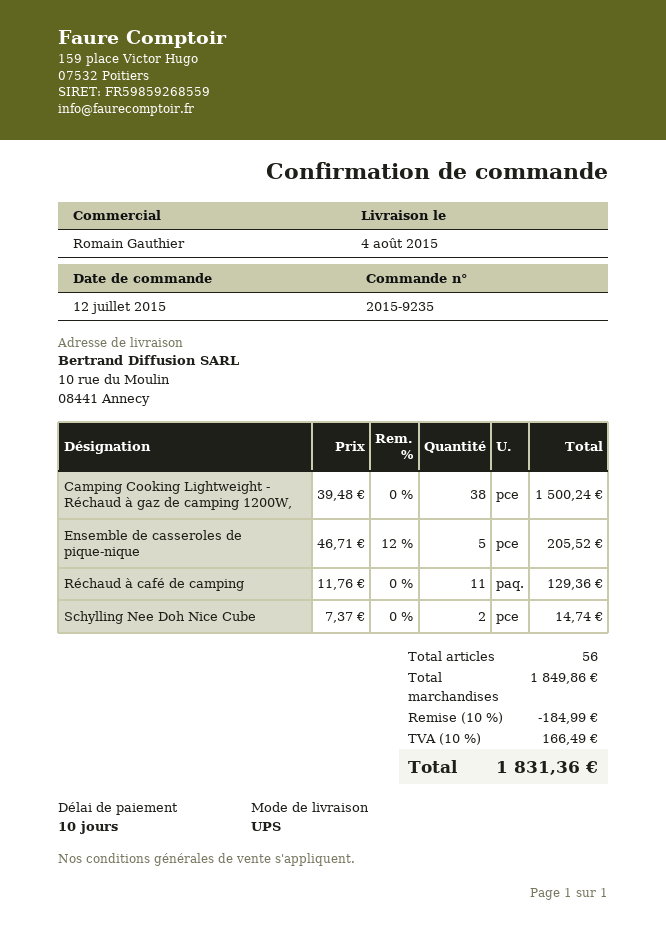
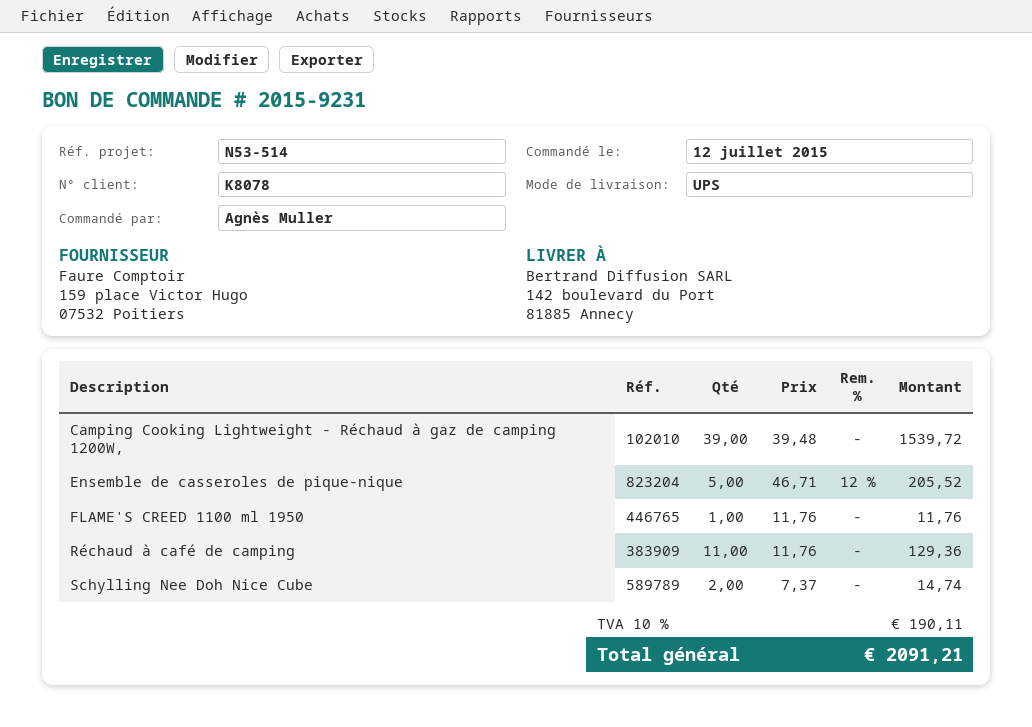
order number: 2015-9235 -> 2015-9231
ship to: 10 rue du Moulin, 08441 Annecy -> 142 boulevard du Port, 81885 Annecy
Camping Cooking Lightweight - Réchaud à gaz de camping 1200W,: 38 x 39.48 = 1500.24 -> 39 x 39.48 = 1539.72
FLAME'S CREED 1100 ml 1950: none -> 1 x 11.76 = 11.76
discount: 10% = 184.99 -> none
tax: 10% = 166.49 -> 10% = 190.11
total: 1831.36 -> 2091.21

